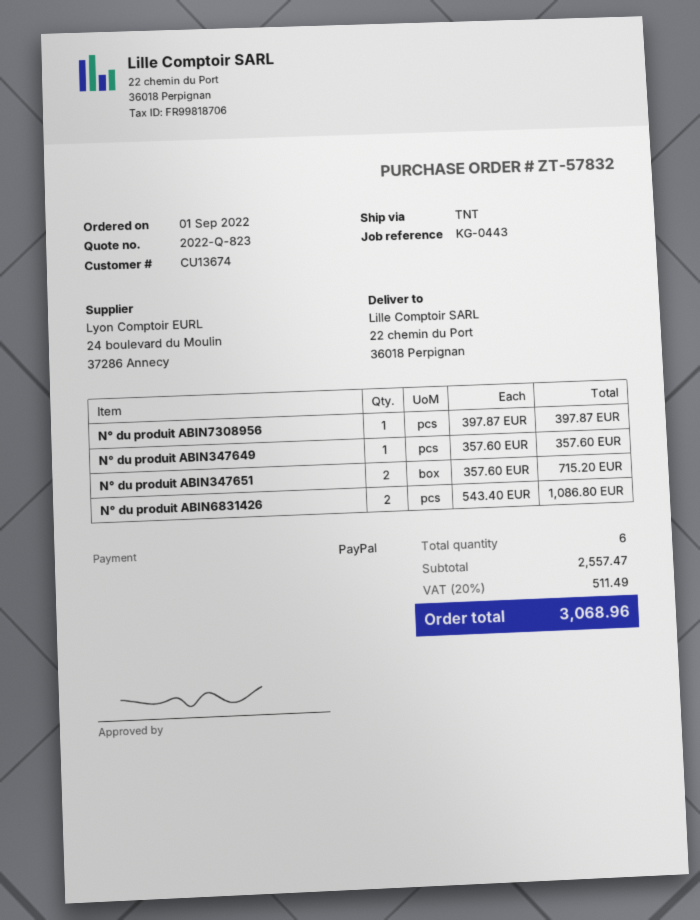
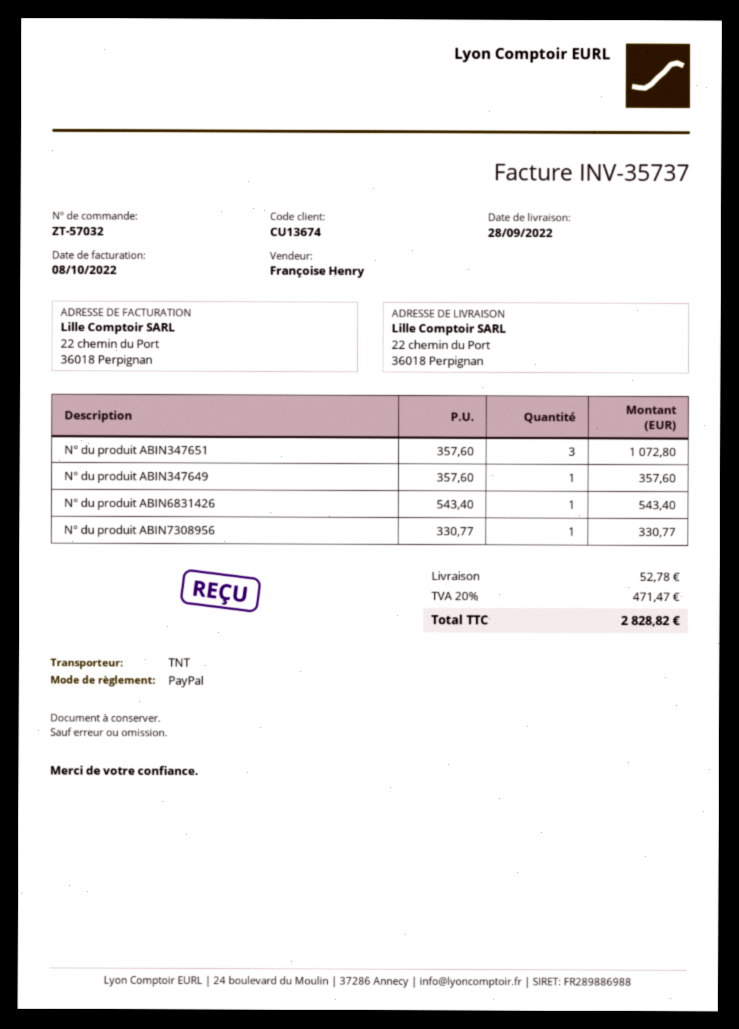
order number: ZT-57832 -> ZT-57032
N° du produit ABIN7308956: 1 x 397.87 = 397.87 -> 1 x 330.77 = 330.77
N° du produit ABIN347651: 2 x 357.60 = 715.20 -> 3 x 357.60 = 1072.80
N° du produit ABIN6831426: 2 x 543.40 = 1086.80 -> 1 x 543.40 = 543.40
shipping: none -> 52.78
tax: 20% = 511.49 -> 20% = 471.47
total: 3068.96 -> 2828.82

